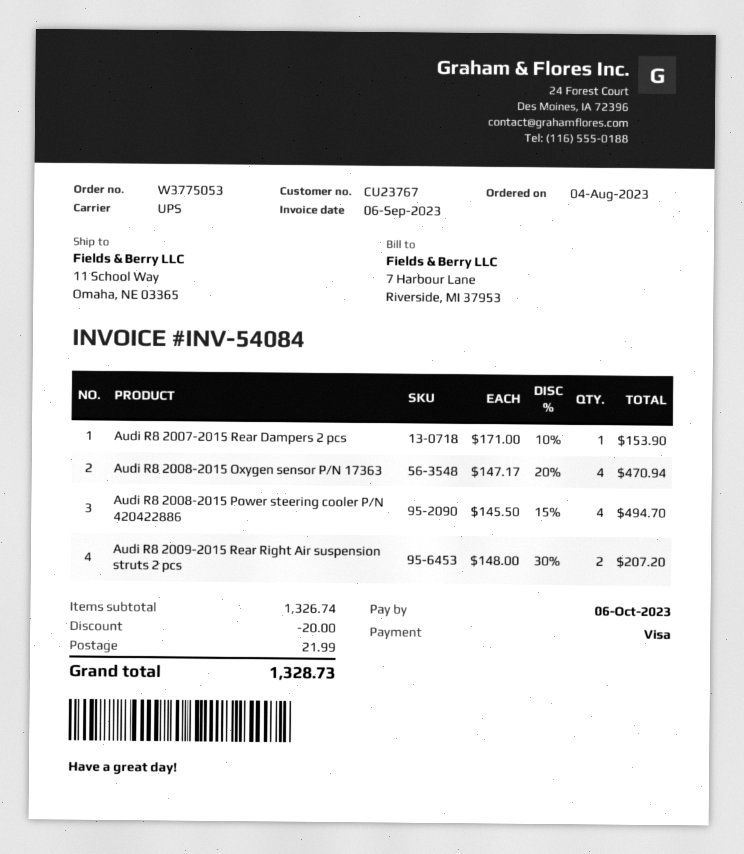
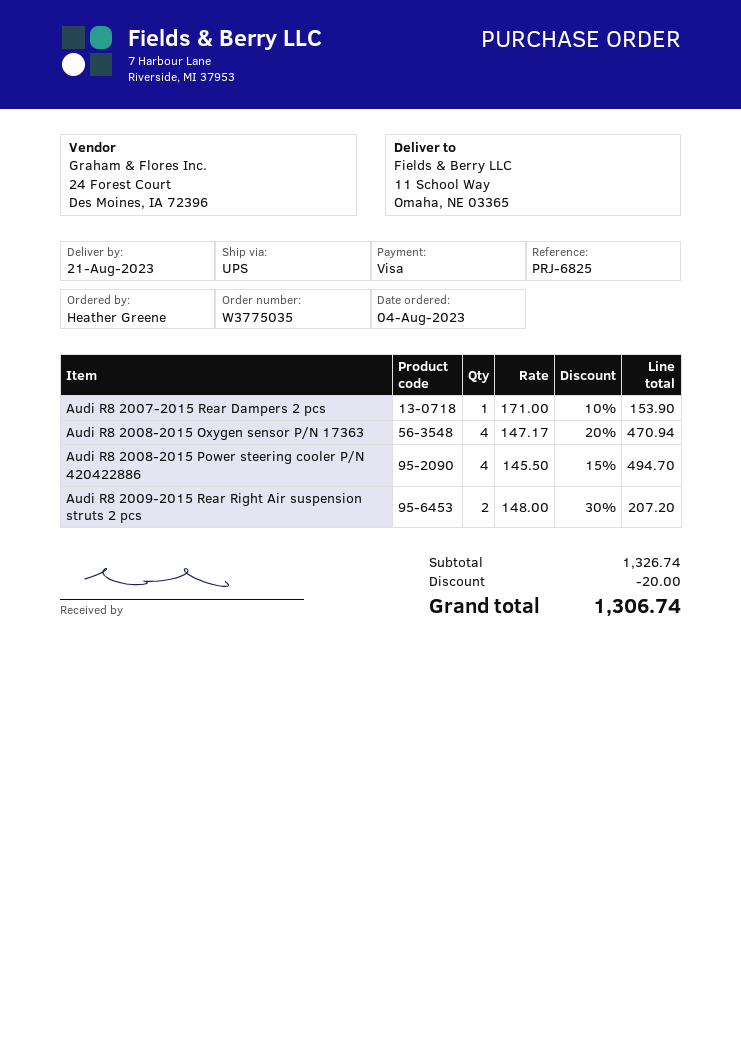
order number: W3775053 -> W3775035
shipping: 21.99 -> none
total: 1328.73 -> 1306.74

